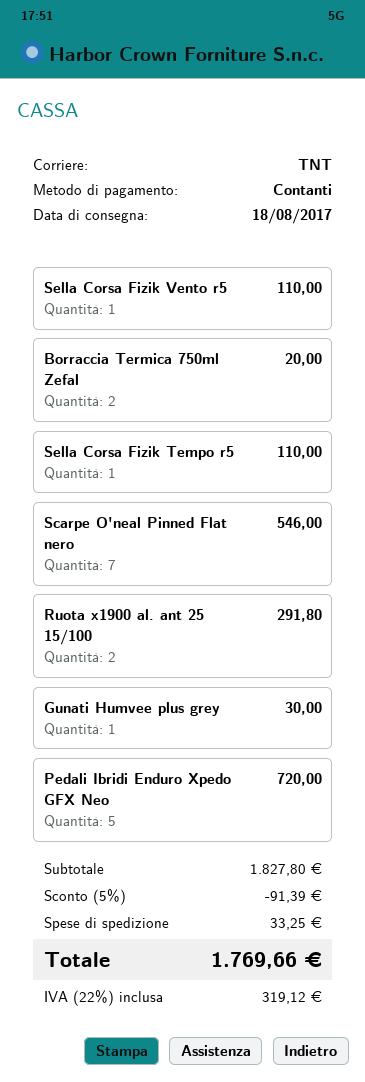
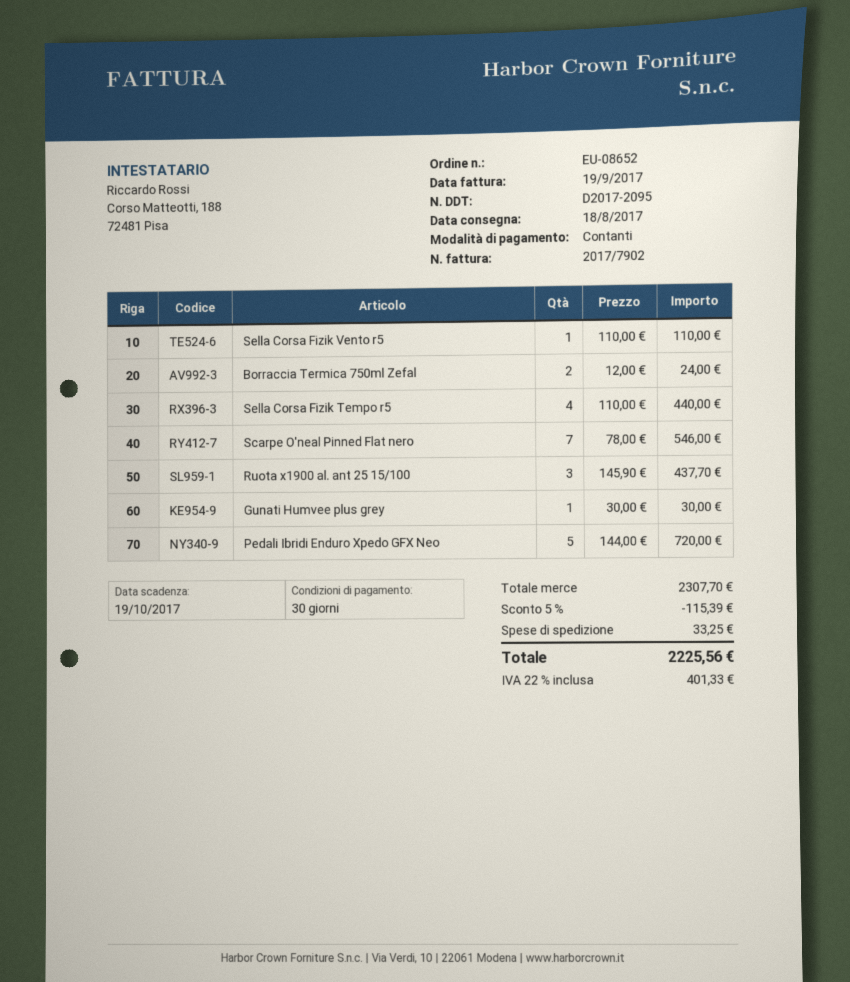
Borraccia Termica 750ml Zefal: 2 for 20.00 -> 2 for 24.00
Sella Corsa Fizik Tempo r5: 1 for 110.00 -> 4 for 440.00
Ruota x1900 al. ant 25 15/100: 2 for 291.80 -> 3 for 437.70
subtotal: 1827.80 -> 2307.70
discount: 5% = 91.39 -> 5% = 115.39
tax: 22% = 319.12 -> 22% = 401.33
total: 1769.66 -> 2225.56

